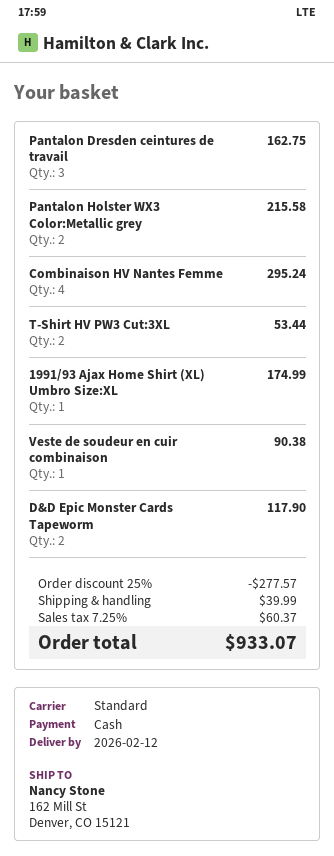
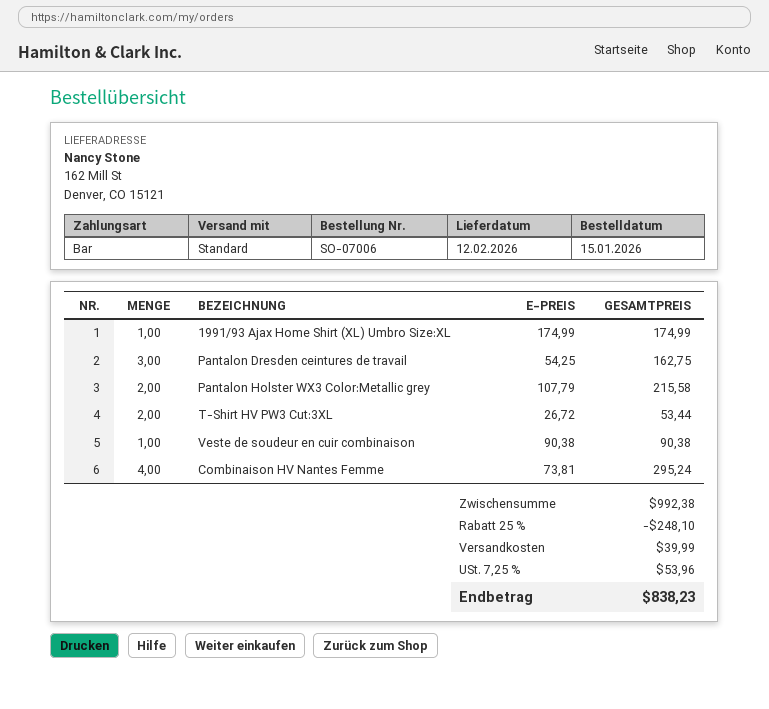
D&D Epic Monster Cards Tapeworm: 2 for 117.90 -> none
discount: 25% = 277.57 -> 25% = 248.10
tax: 7.25% = 60.37 -> 7.25% = 53.96
total: 933.07 -> 838.23

